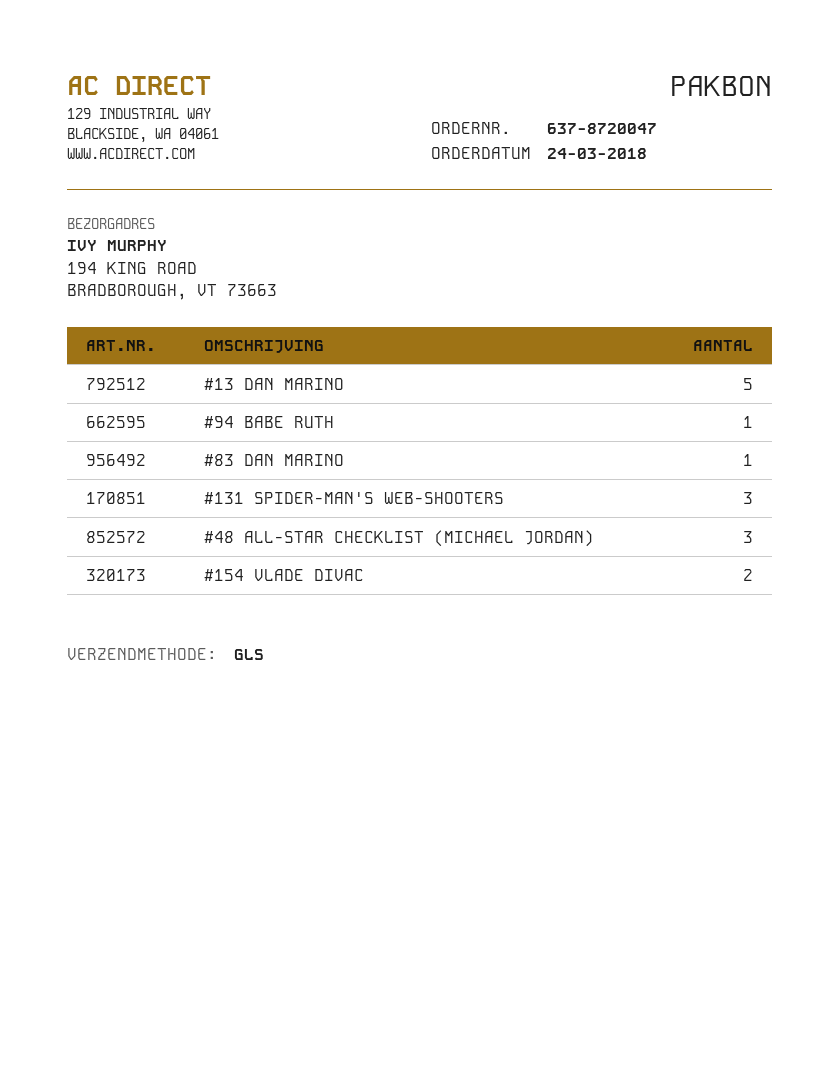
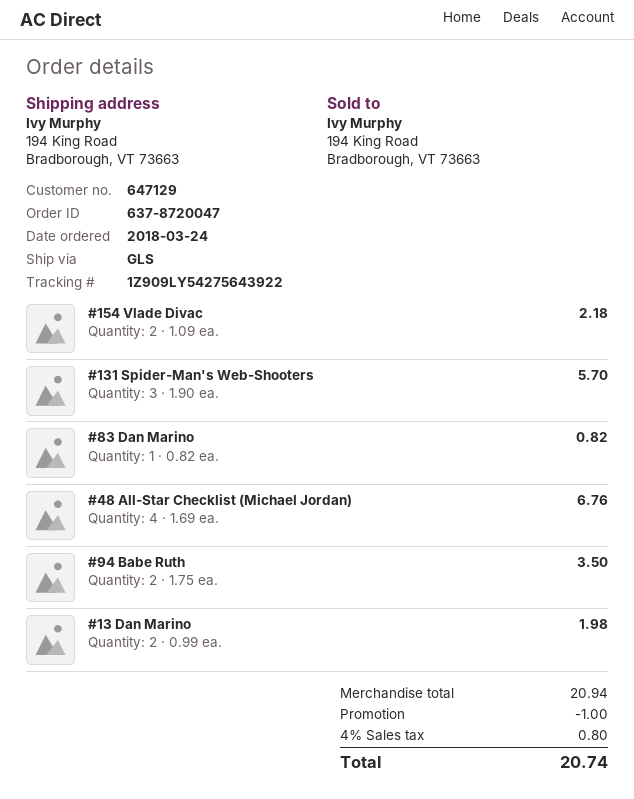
#13 DAN MARINO: 5 -> 2
#94 BABE RUTH: 1 -> 2
#48 ALL-STAR CHECKLIST (MICHAEL JORDAN): 3 -> 4

